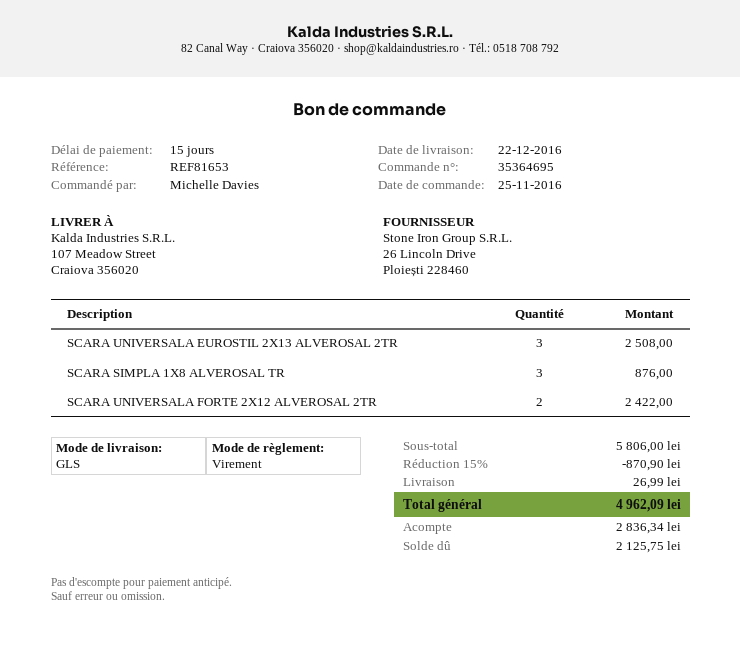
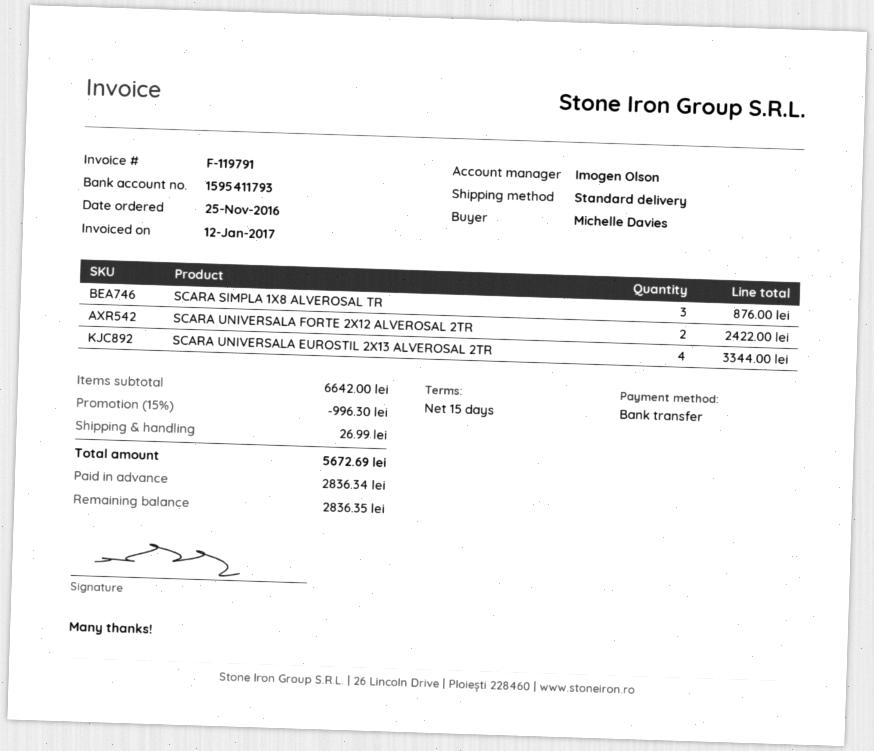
shipping method: GLS -> standard
SCARA UNIVERSALA EUROSTIL 2X13 ALVEROSAL 2TR: 3 for 2508.00 -> 4 for 3344.00
subtotal: 5806.00 -> 6642.00
discount: 15% = 870.90 -> 15% = 996.30
total: 4962.09 -> 5672.69
balance: 2125.75 -> 2836.35

